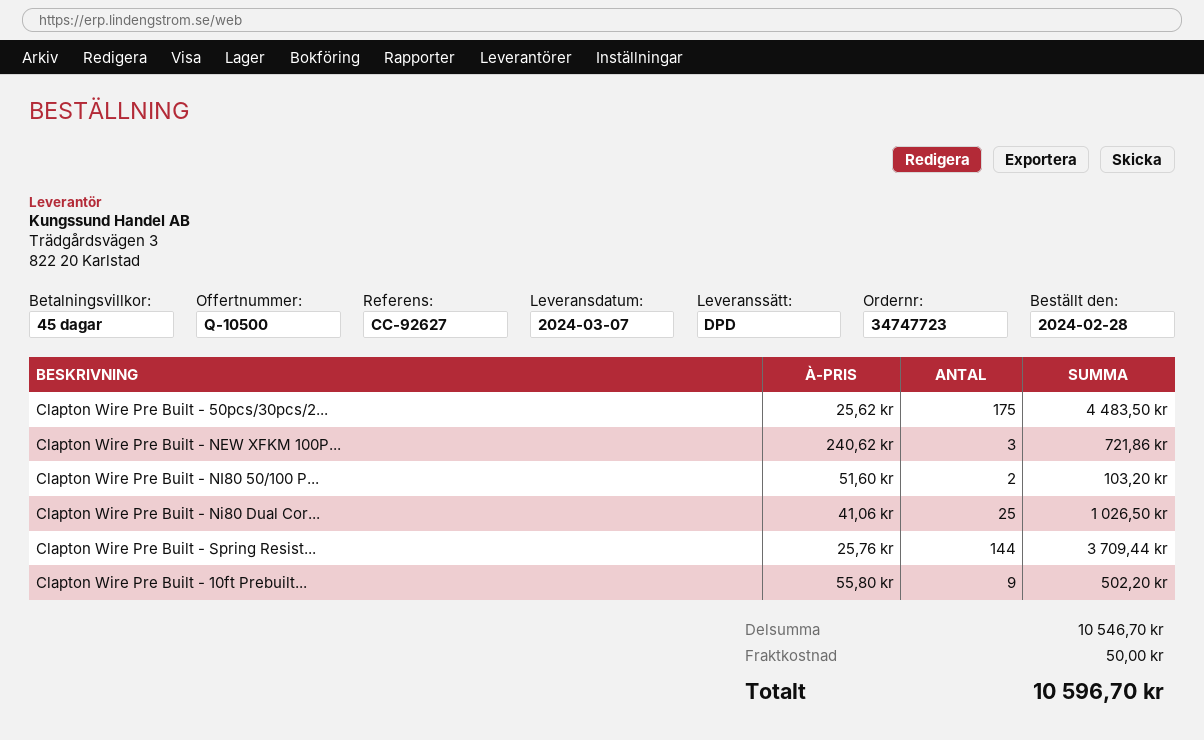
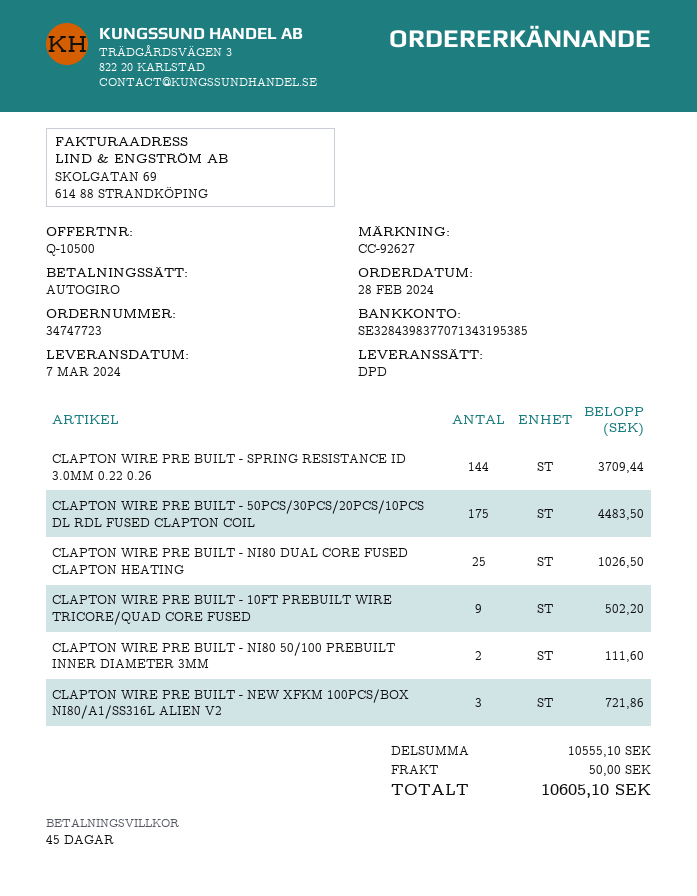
Clapton Wire Pre Built - NI80 50/100 P...: 2 for 103.20 -> 2 for 111.60
subtotal: 10546.70 -> 10555.10
total: 10596.70 -> 10605.10

